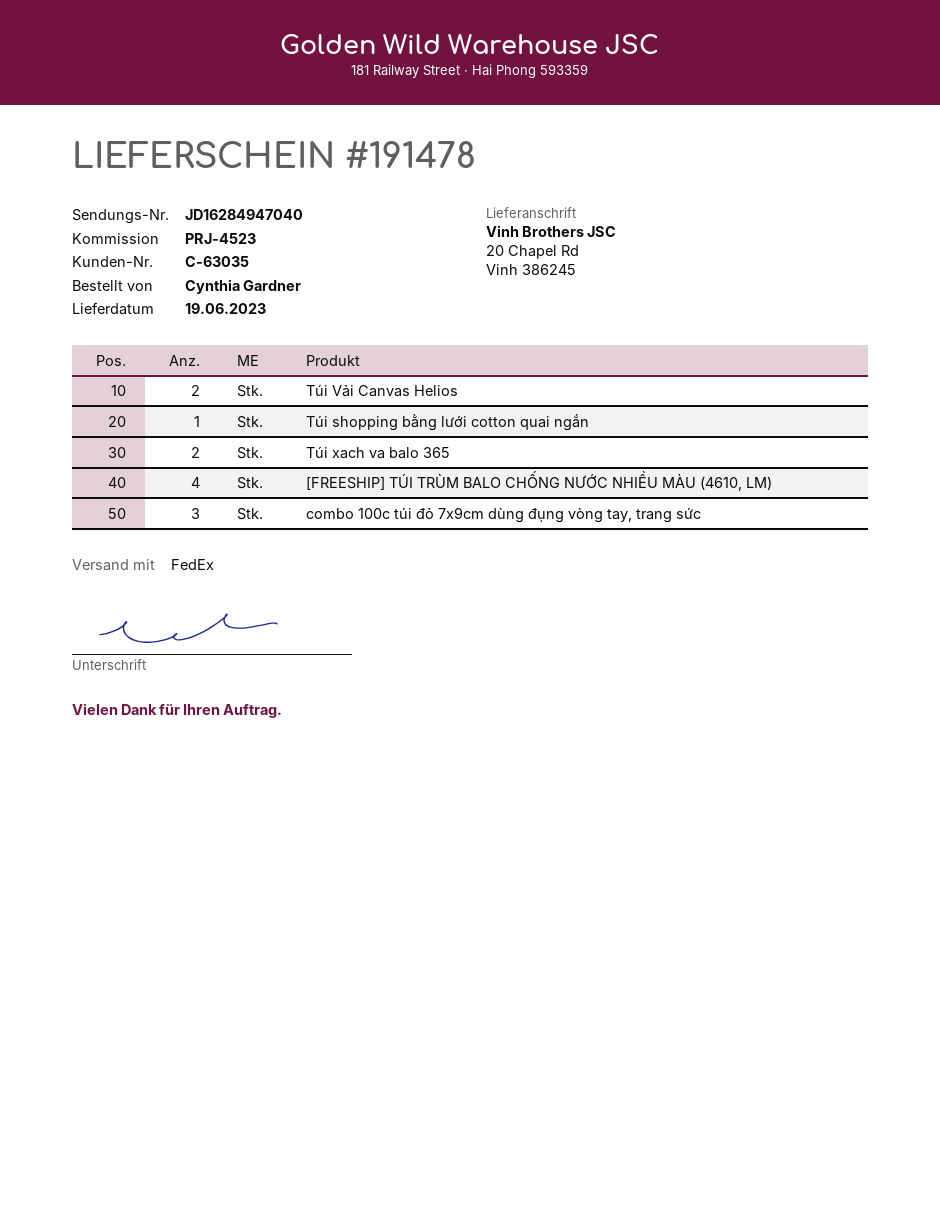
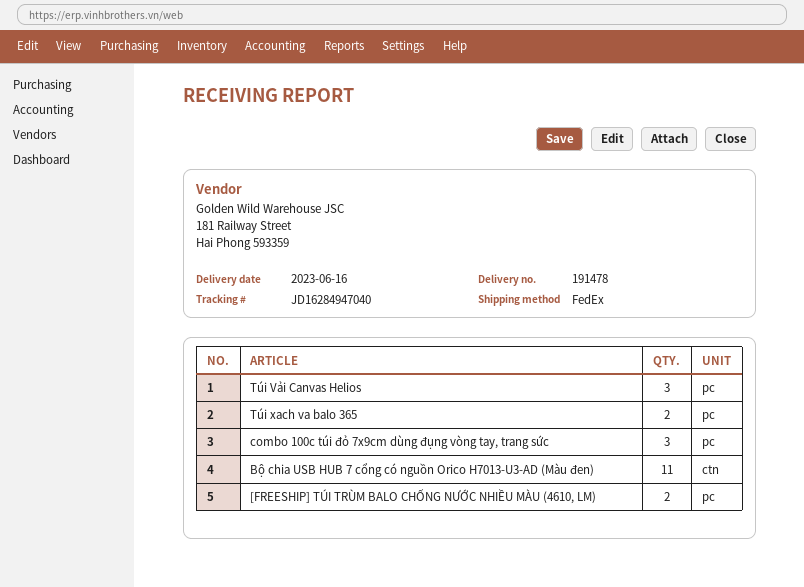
delivery date: 2023-06-19 -> 2023-06-16
Túi Vải Canvas Helios: 2 -> 3
Túi shopping bằng lưới cotton quai ngắn: 1 -> none
[FREESHIP] TÚI TRÙM BALO CHỐNG NƯỚC NHIỀU MÀU (4610, LM): 4 -> 2
Bộ chia USB HUB 7 cổng có nguồn Orico H7013-U3-AD (Màu đen): none -> 11

